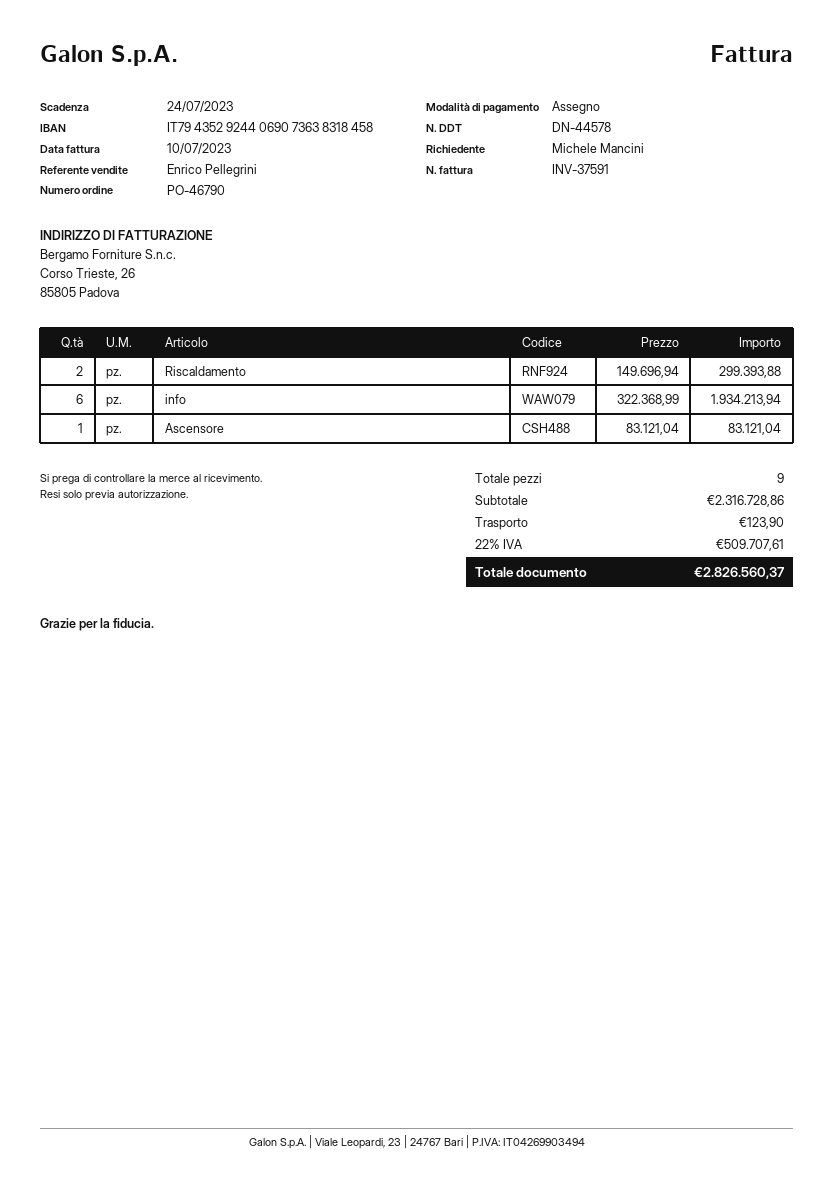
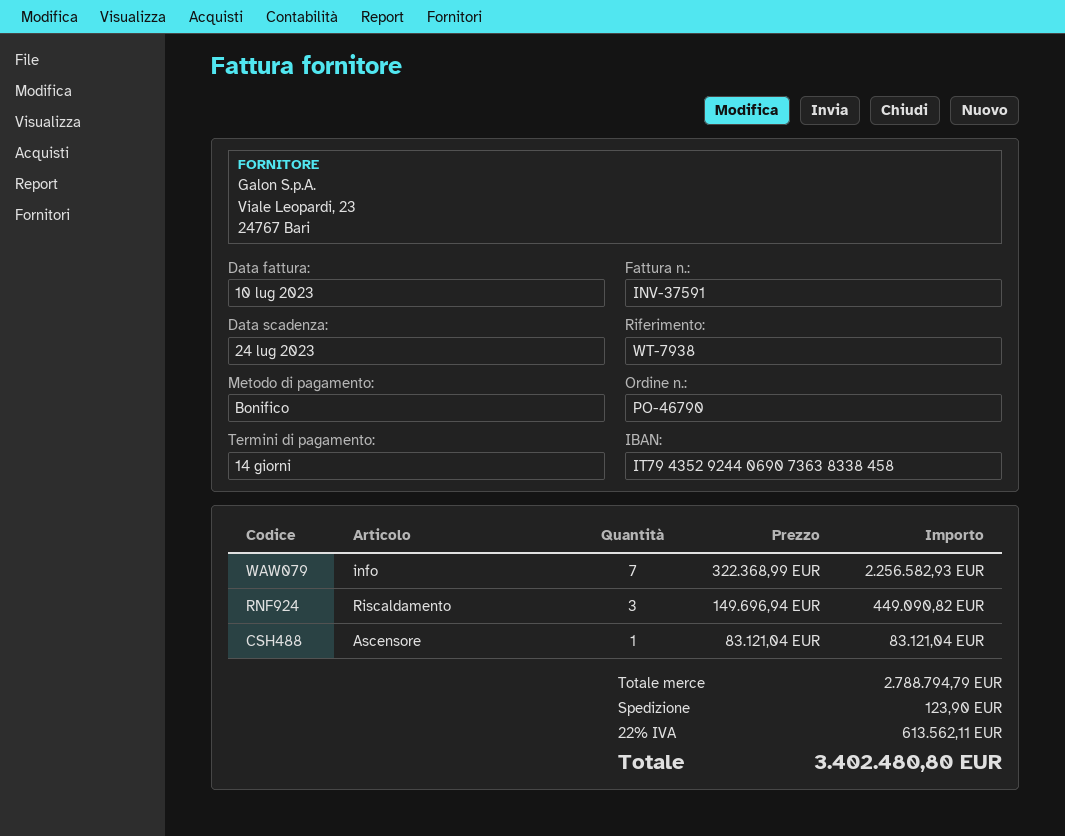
payment method: cheque -> bank transfer
bank account: IT7943529244069073638318458 -> IT7943529244069073638338458
Riscaldamento: 2 x 149696.94 = 299393.88 -> 3 x 149696.94 = 449090.82
info: 6 x 322368.99 = 1934213.94 -> 7 x 322368.99 = 2256582.93
subtotal: 2316728.86 -> 2788794.79
tax: 22% = 509707.61 -> 22% = 613562.11
total: 2826560.37 -> 3402480.80

